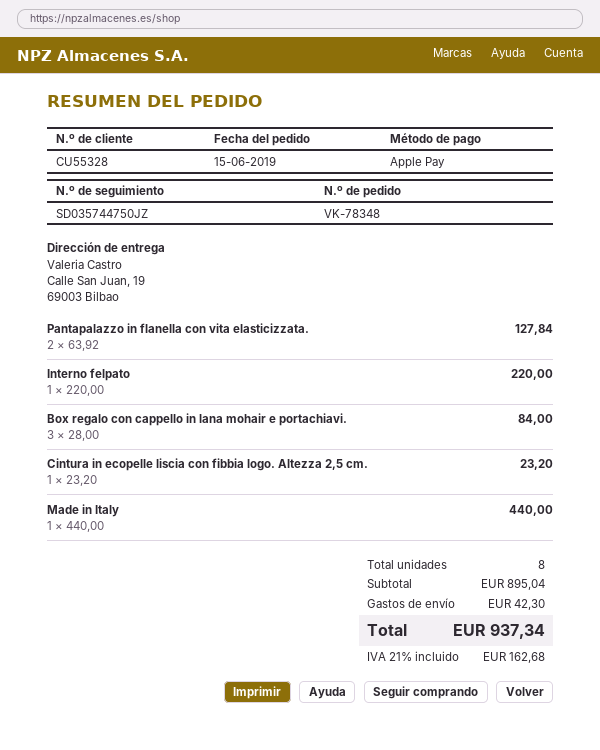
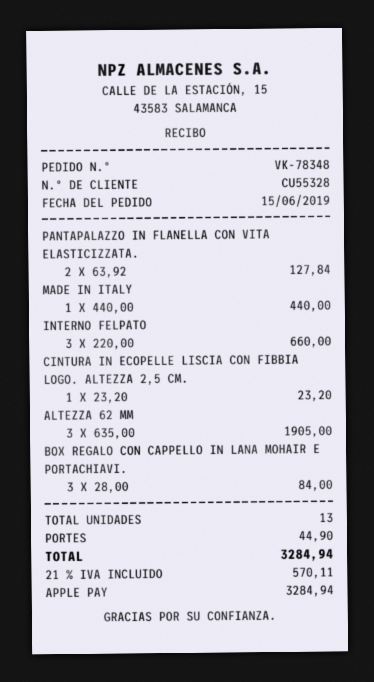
Interno felpato: 1 x 220.00 = 220.00 -> 3 x 220.00 = 660.00
ALTEZZA 62 MM: none -> 3 x 635.00 = 1905.00
total quantity: 8 -> 13
shipping: 42.30 -> 44.90
tax: 21% = 162.68 -> 21% = 570.11
total: 937.34 -> 3284.94

